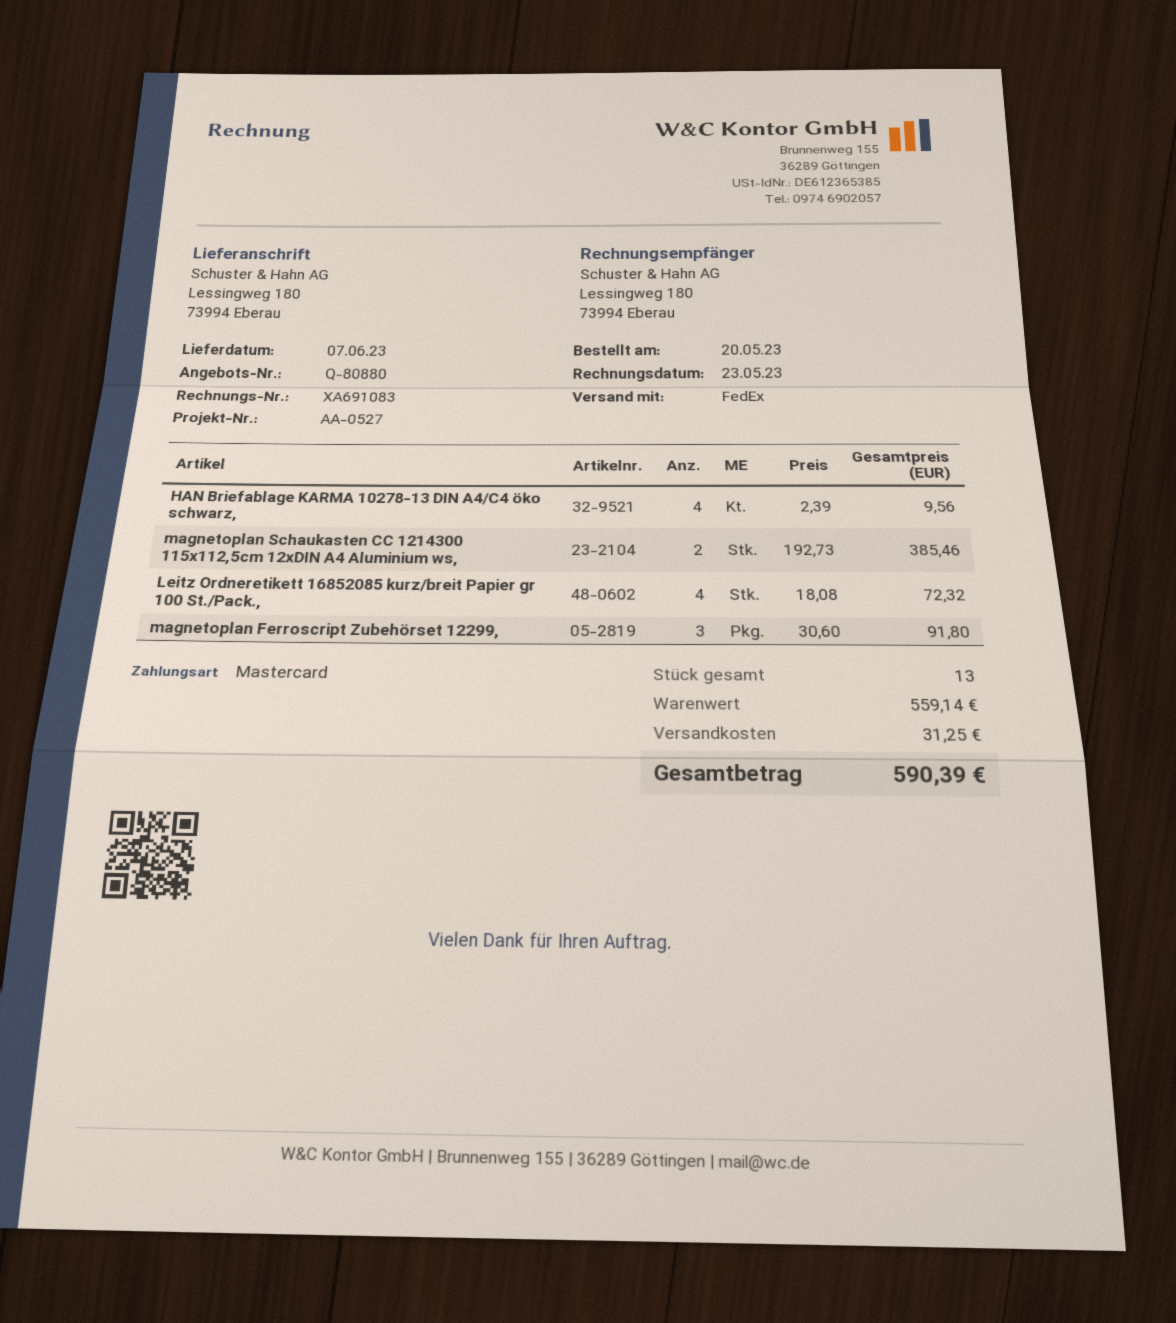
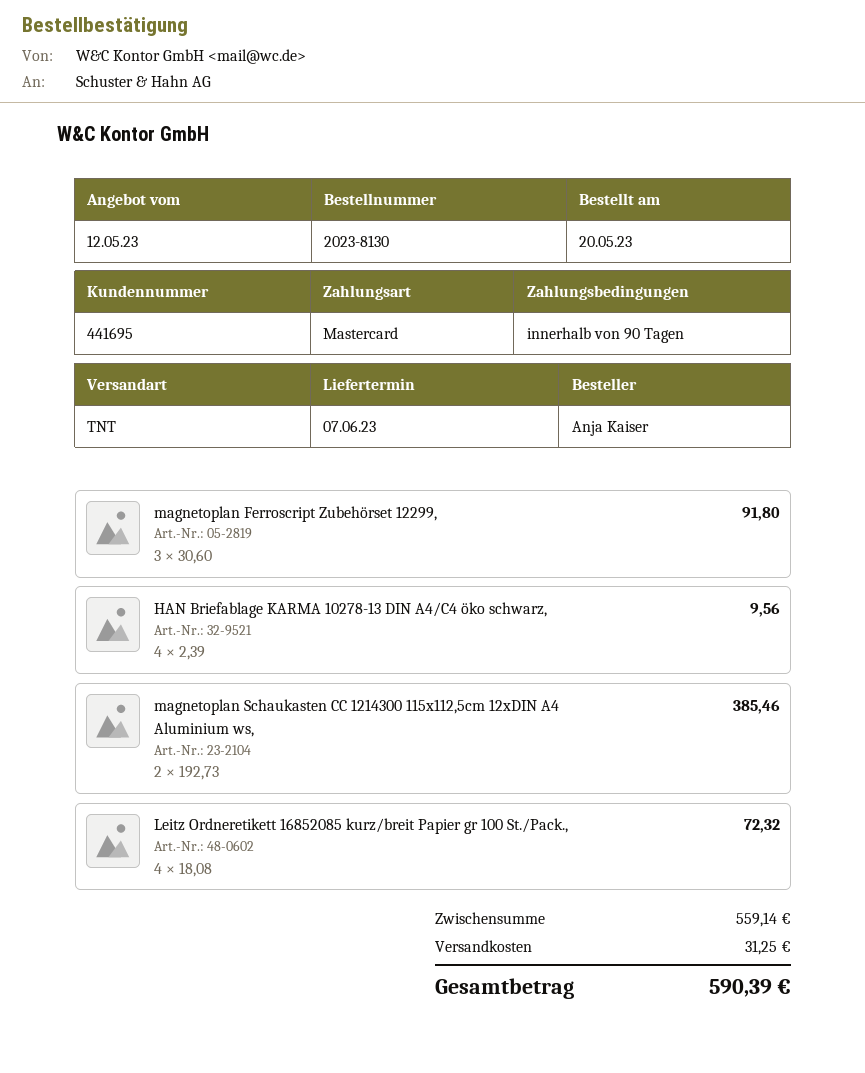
shipping method: FedEx -> TNT

